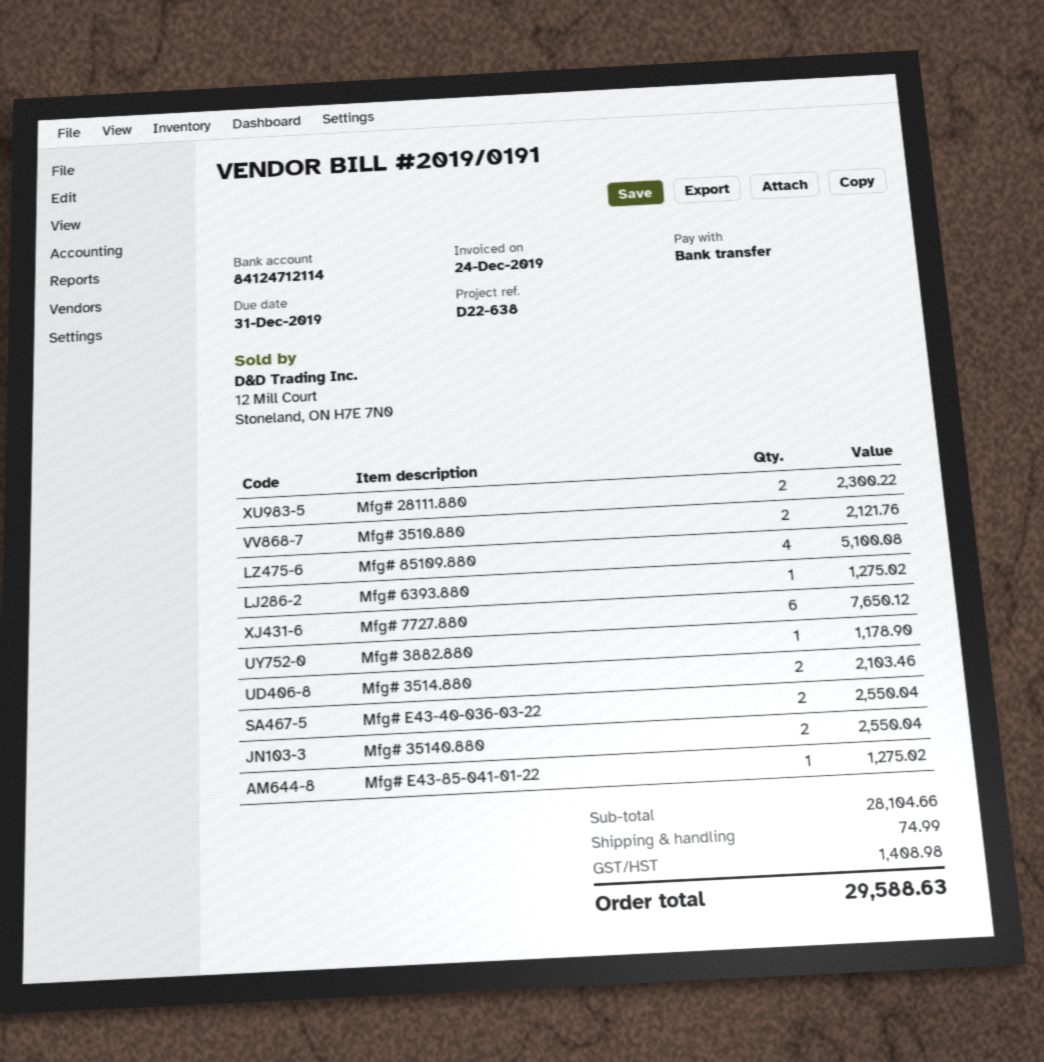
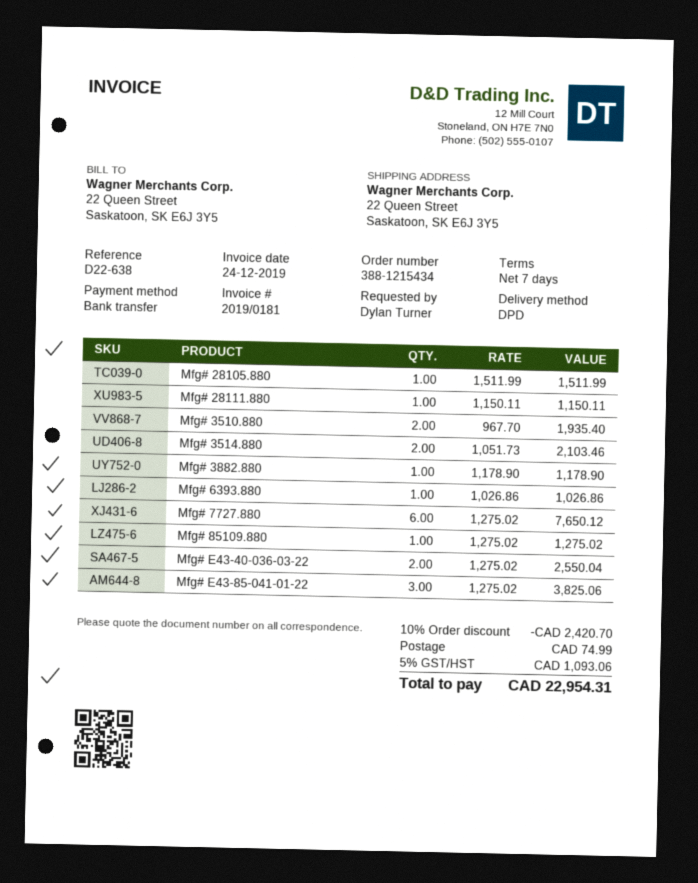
invoice number: 2019/0191 -> 2019/0181
Mfg# 28111.880: 2 for 2300.22 -> 1 for 1150.11
Mfg# 3510.880: 2 for 2121.76 -> 2 for 1935.40
Mfg# 85109.880: 4 for 5100.08 -> 1 for 1275.02
Mfg# 6393.880: 1 for 1275.02 -> 1 for 1026.86
Mfg# 35140.880: 2 for 2550.04 -> none
Mfg# E43-85-041-01-22: 1 for 1275.02 -> 3 for 3825.06
Mfg# 28105.880: none -> 1 for 1511.99
discount: none -> 10% = 2420.70
tax: 1408.98 -> 1093.06
total: 29588.63 -> 22954.31

